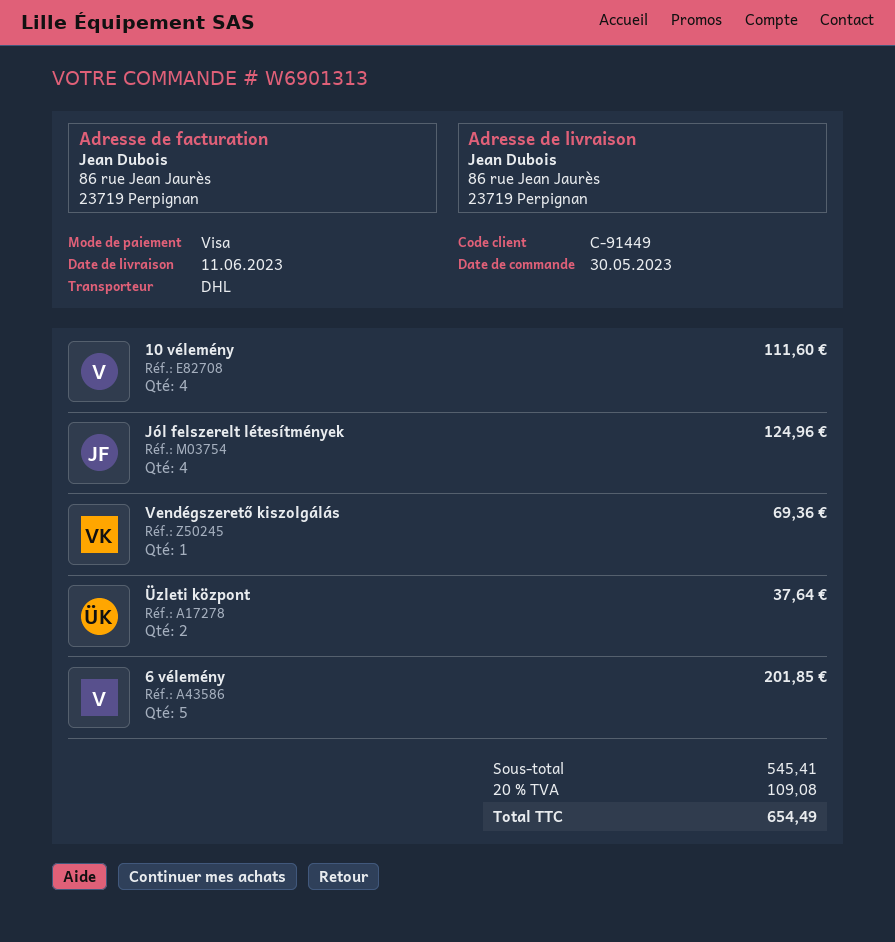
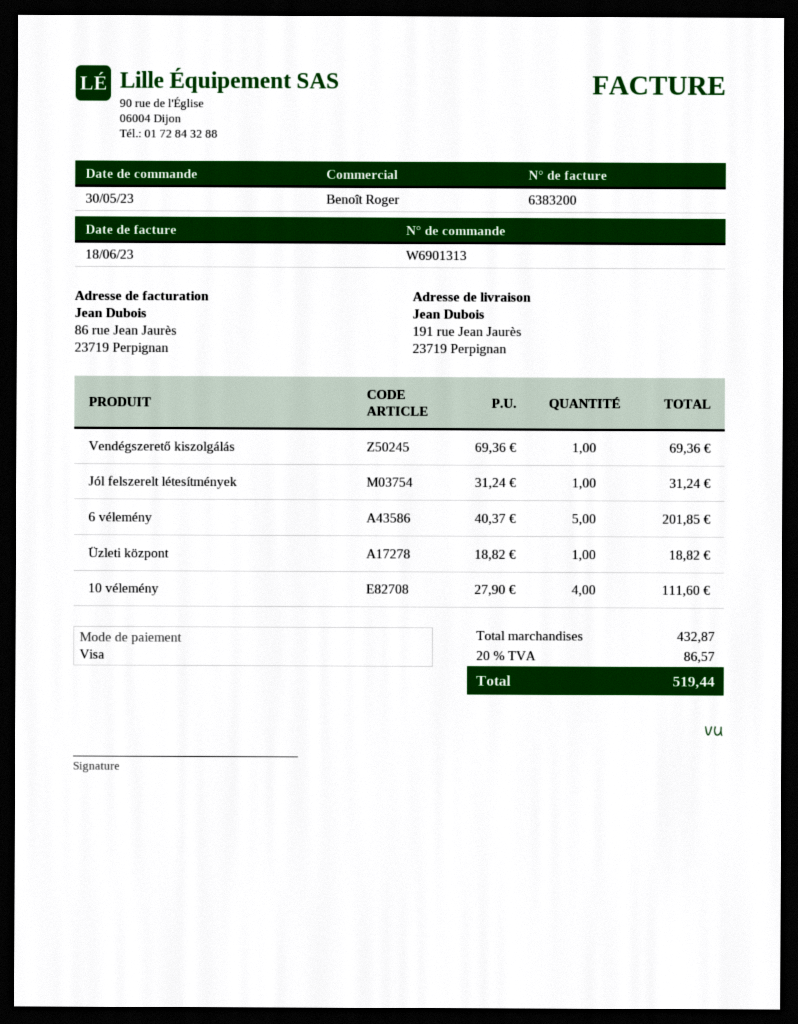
ship to: 86 rue Jean Jaurès, 23719 Perpignan -> 191 rue Jean Jaurès, 23719 Perpignan
Jól felszerelt létesítmények: 4 for 124.96 -> 1 for 31.24
Üzleti központ: 2 for 37.64 -> 1 for 18.82
subtotal: 545.41 -> 432.87
tax: 20% = 109.08 -> 20% = 86.57
total: 654.49 -> 519.44

